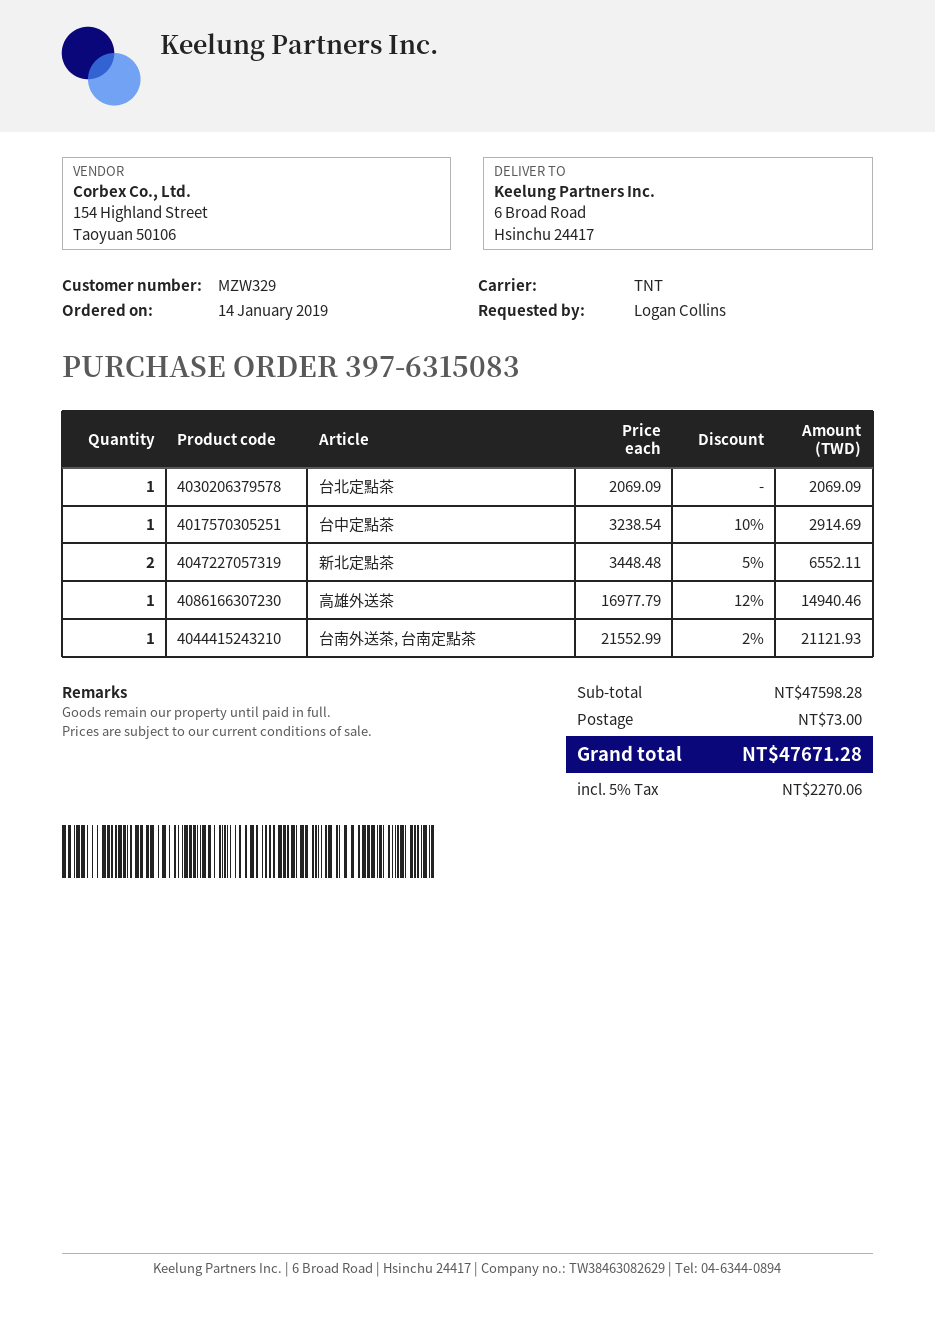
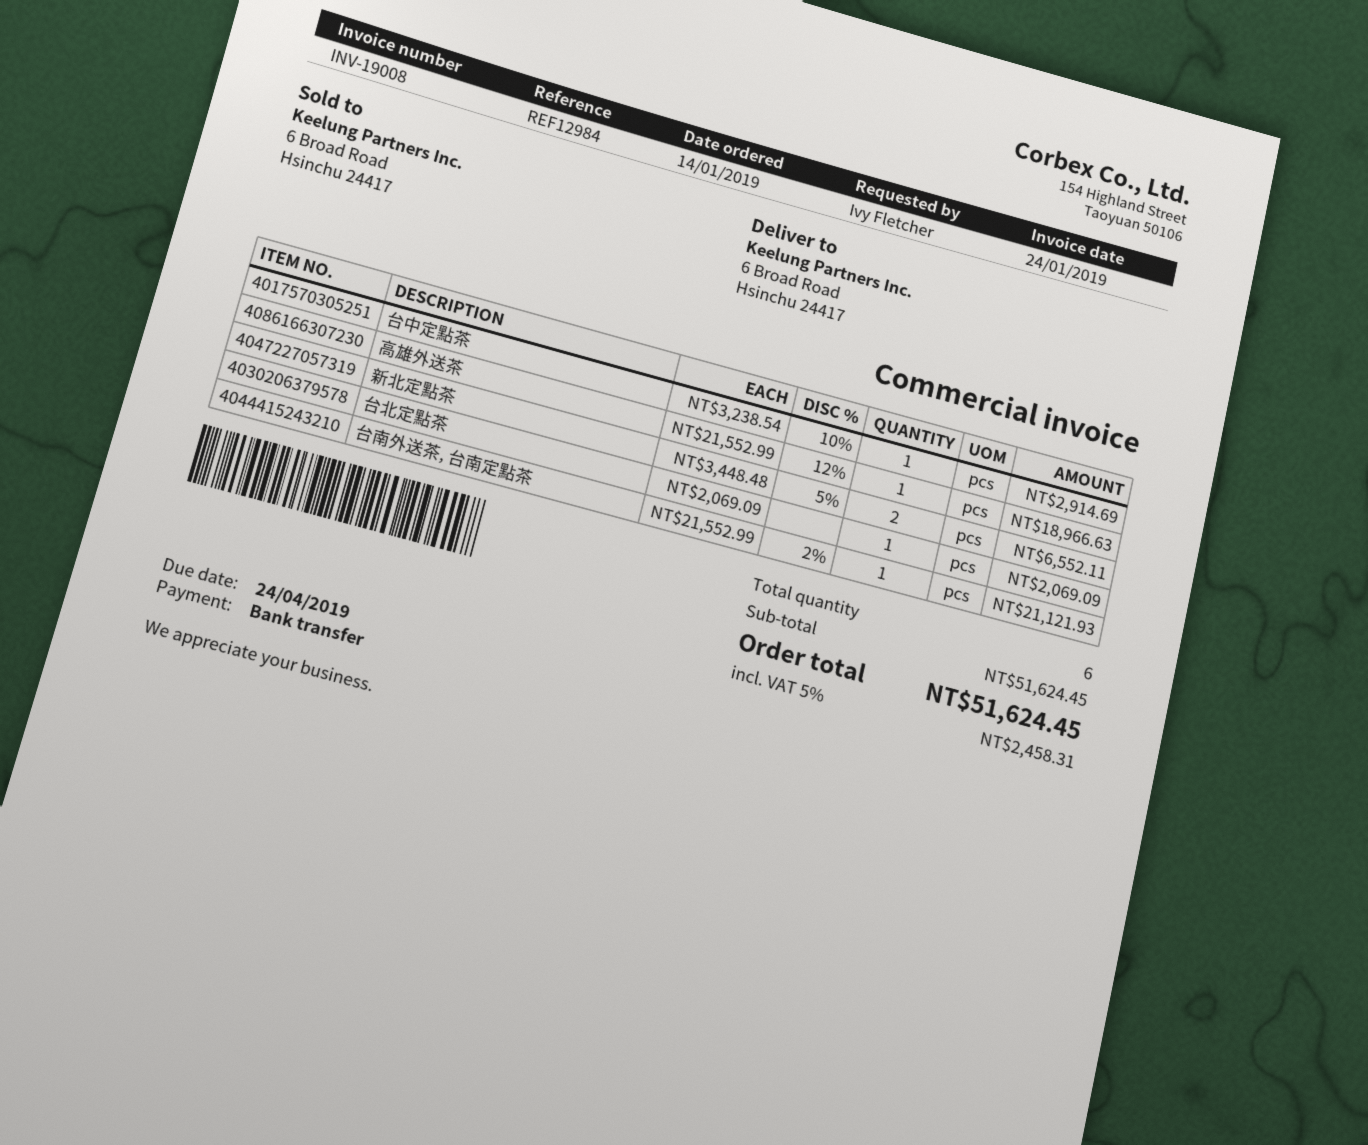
ordered by: Logan Collins -> Ivy Fletcher
高雄外送茶: 1 x 16977.79 - 12% = 14940.46 -> 1 x 21552.99 - 12% = 18966.63
subtotal: 47598.28 -> 51624.45
shipping: 73.00 -> none
tax: 5% = 2270.06 -> 5% = 2458.31
total: 47671.28 -> 51624.45

